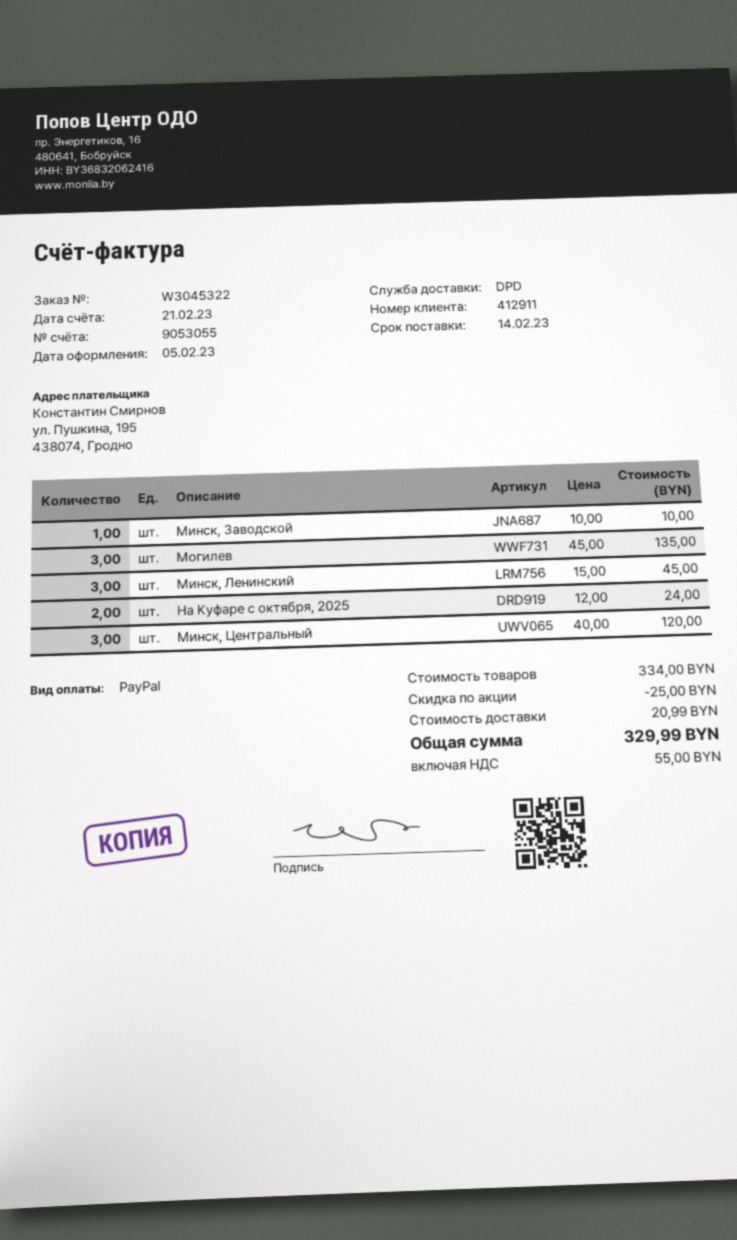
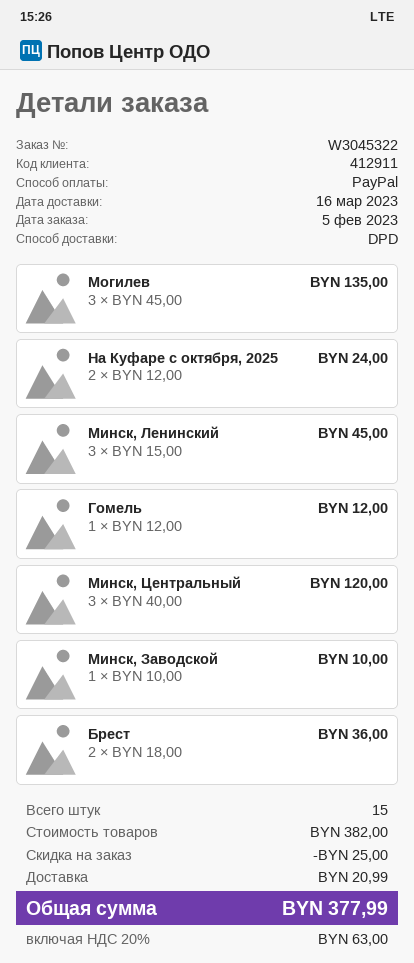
delivery date: 2023-02-14 -> 2023-03-16
Гомель: none -> 1 x 12.00 = 12.00
Брест: none -> 2 x 18.00 = 36.00
subtotal: 334.00 -> 382.00
tax: 55.00 -> 63.00
total: 329.99 -> 377.99

